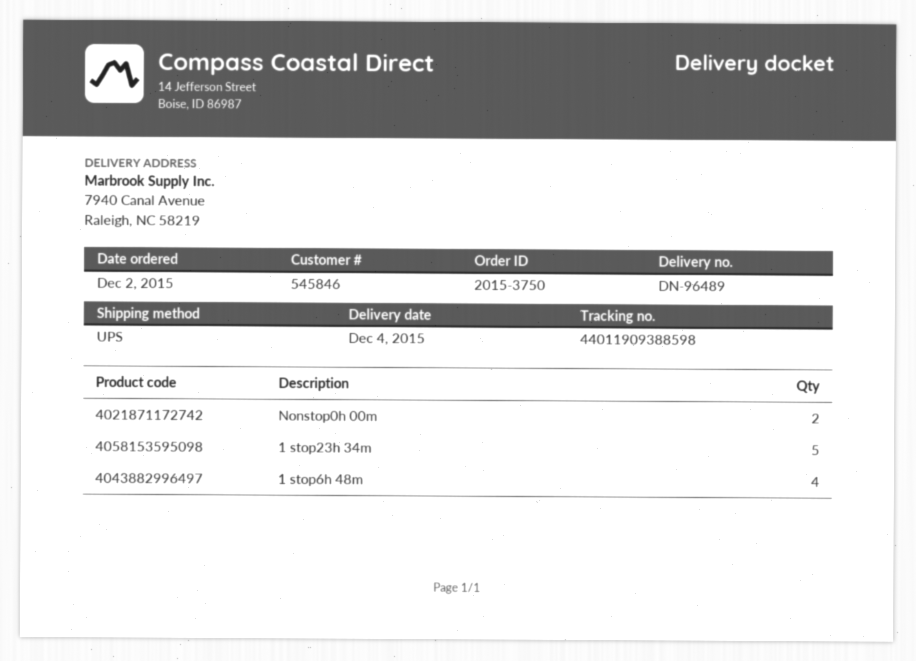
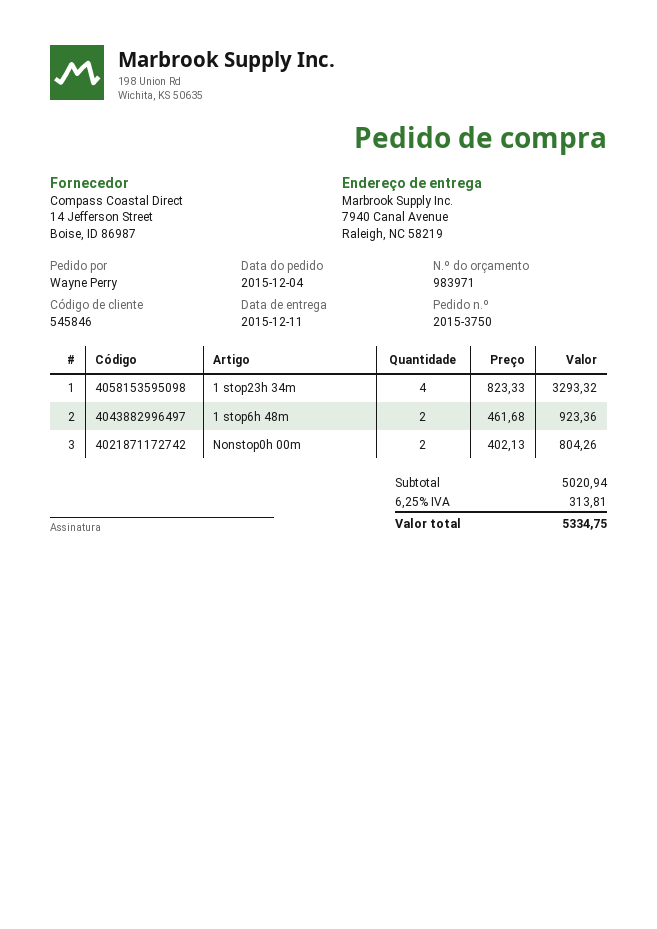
order date: 2015-12-02 -> 2015-12-04
delivery date: 2015-12-04 -> 2015-12-11
1 stop23h 34m: 5 -> 4
1 stop6h 48m: 4 -> 2

